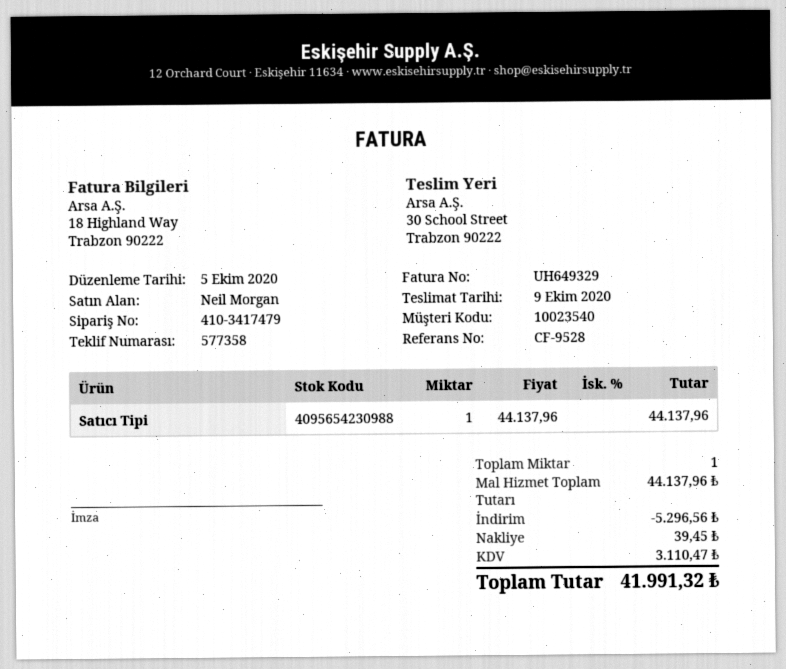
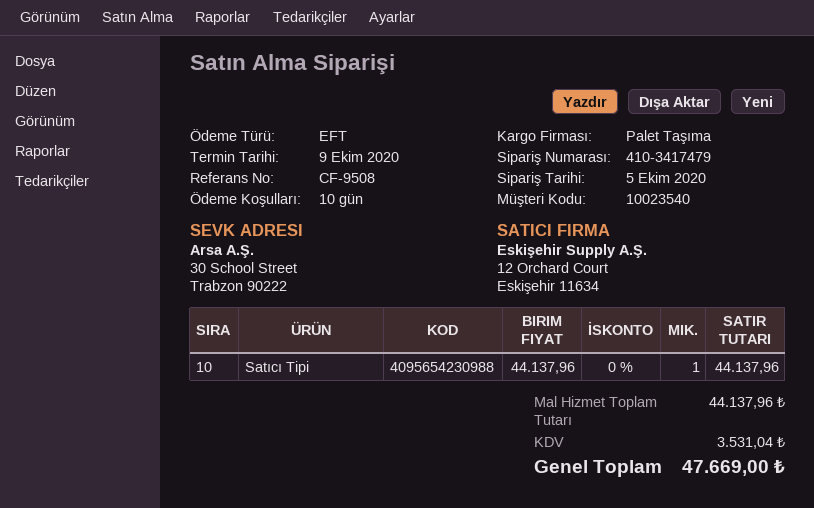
reference: CF-9528 -> CF-9508
discount: 5296.56 -> none
shipping: 39.45 -> none
tax: 3110.47 -> 3531.04
total: 41991.32 -> 47669.00

